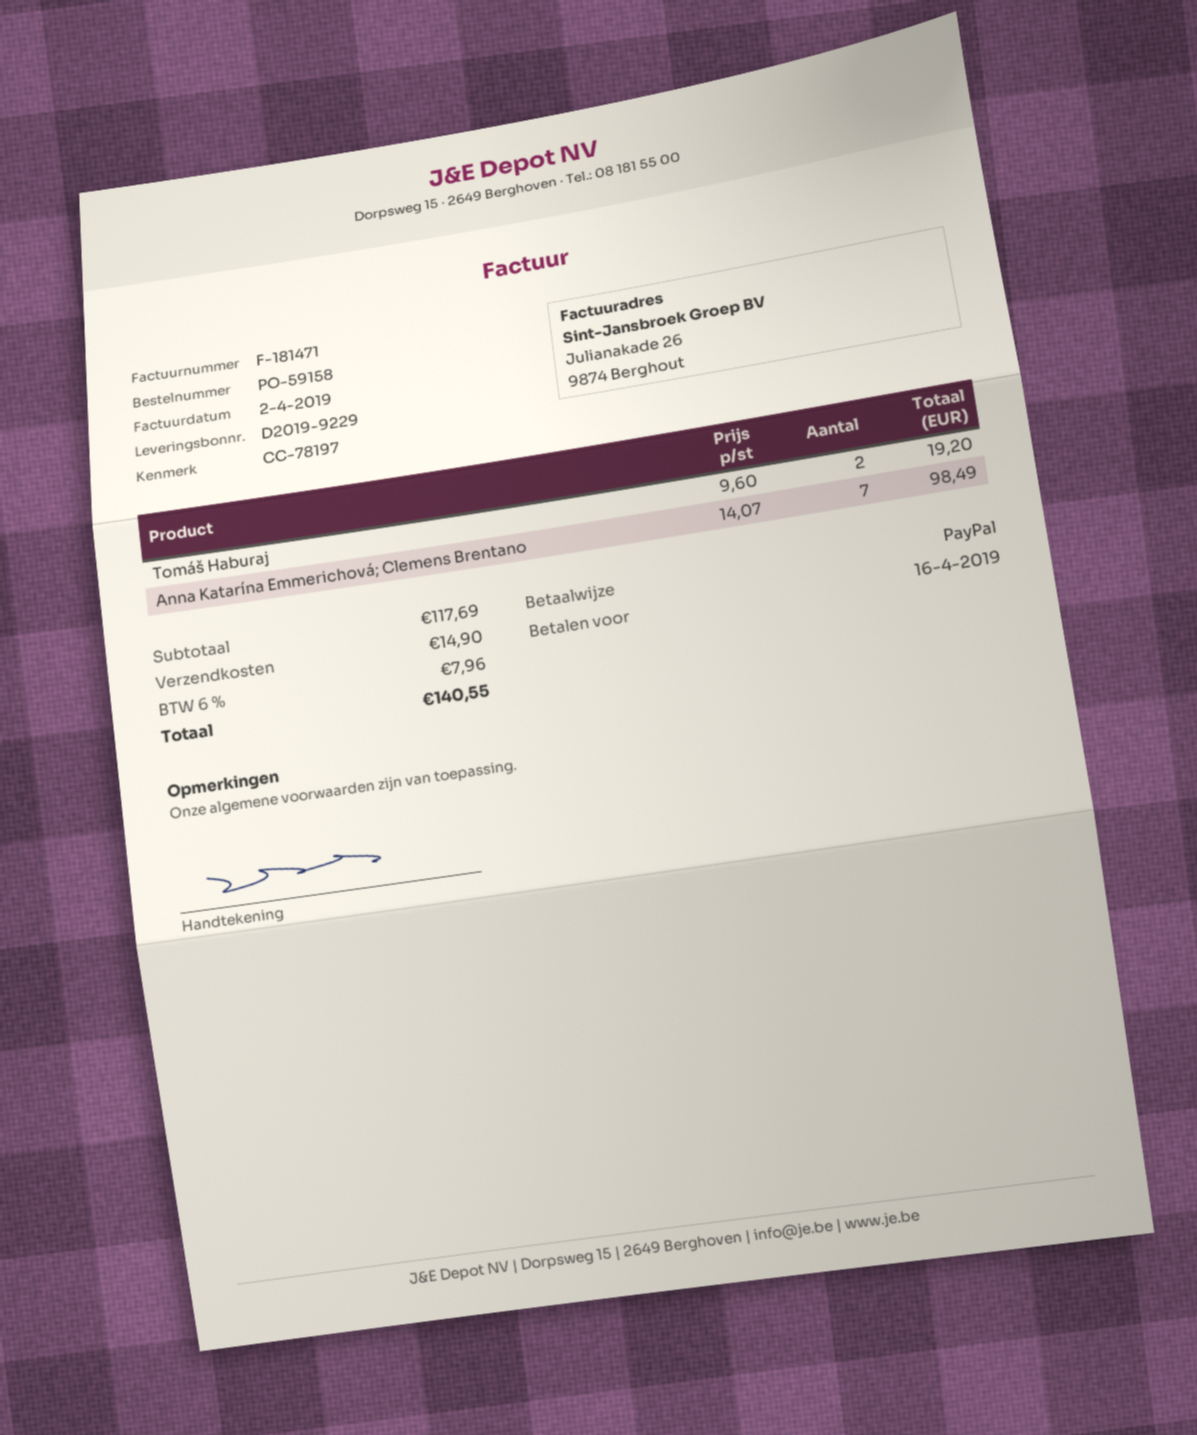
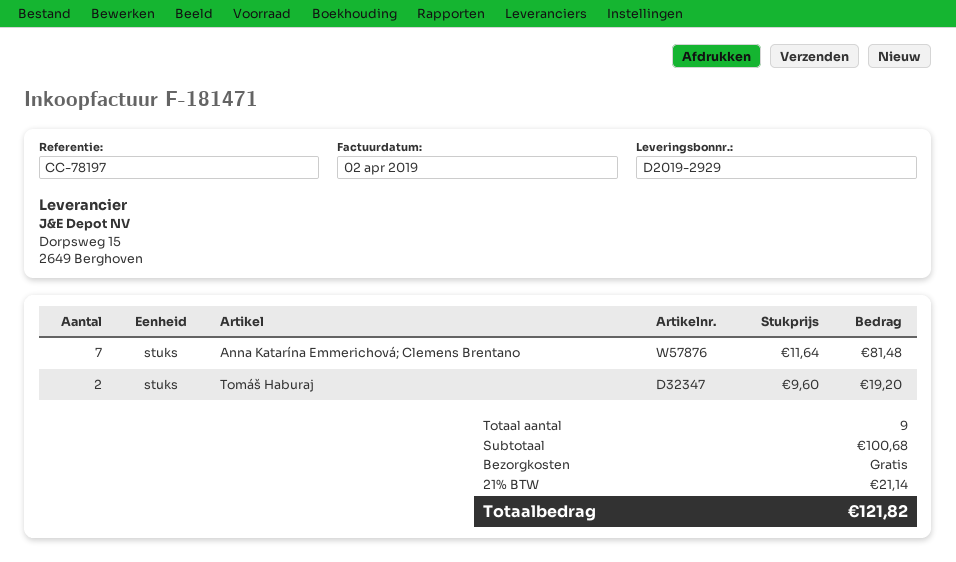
delivery note number: D2019-9229 -> D2019-2929
Anna Katarína Emmerichová; Clemens Brentano: 7 x 14.07 = 98.49 -> 7 x 11.64 = 81.48
subtotal: 117.69 -> 100.68
shipping: 14.90 -> 0.00
tax: 6% = 7.96 -> 21% = 21.14
total: 140.55 -> 121.82

